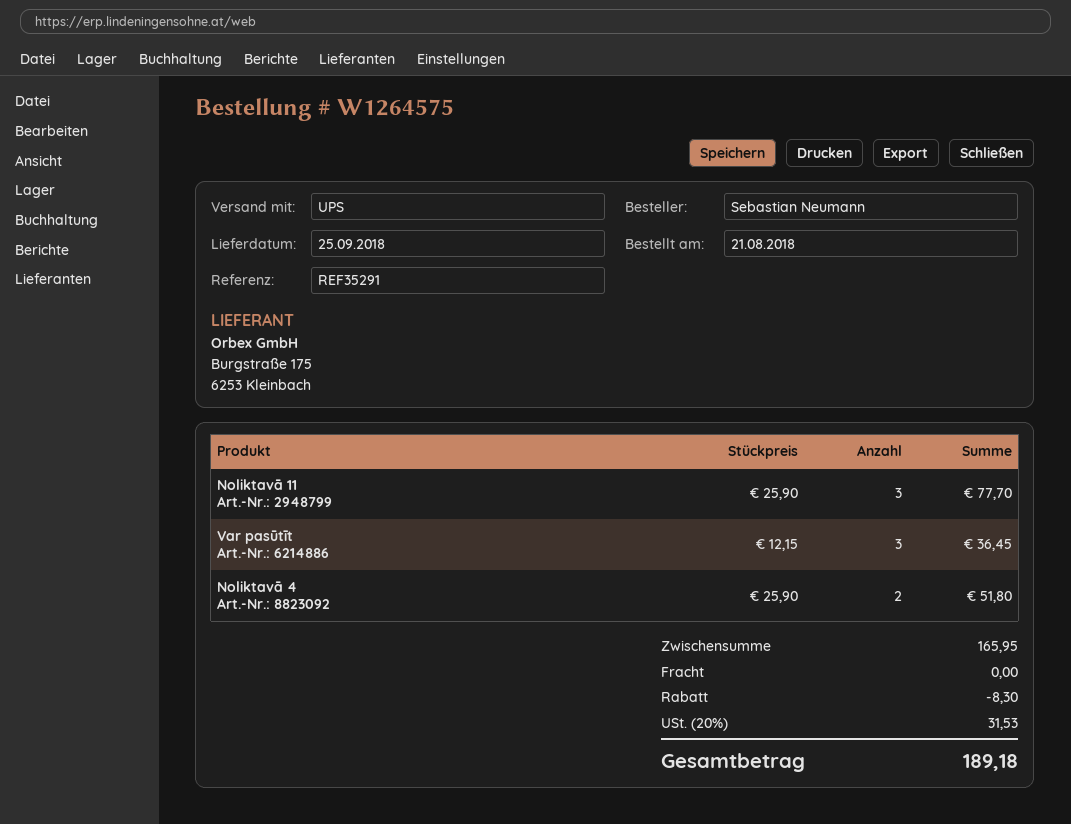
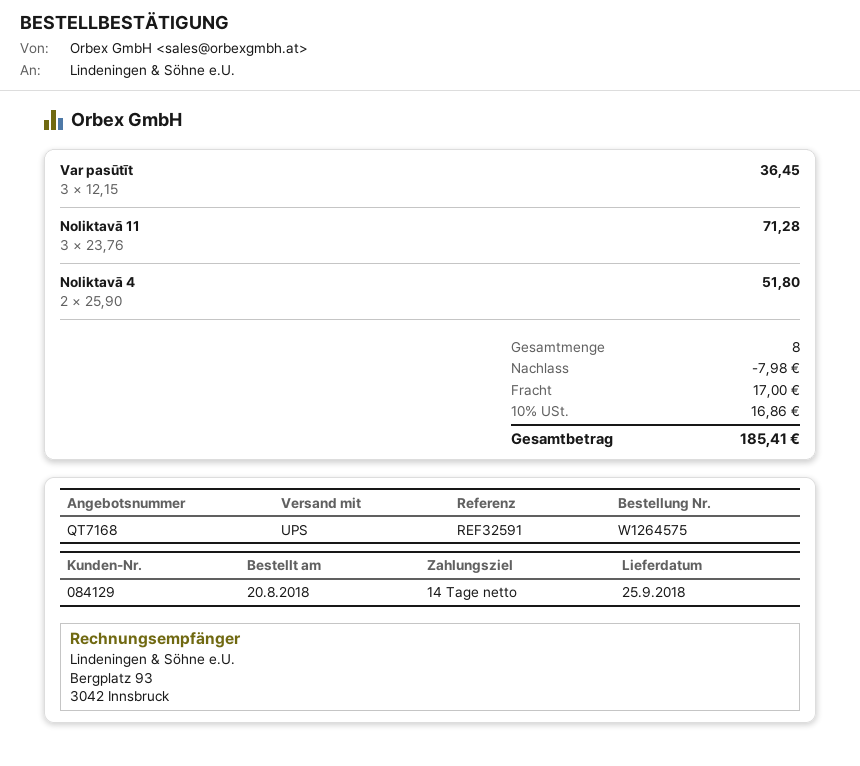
order date: 2018-08-21 -> 2018-08-20
reference: REF35291 -> REF32591
Noliktavā 11: 3 x 25.90 = 77.70 -> 3 x 23.76 = 71.28
discount: 8.30 -> 7.98
shipping: 0.00 -> 17.00
tax: 20% = 31.53 -> 10% = 16.86
total: 189.18 -> 185.41

